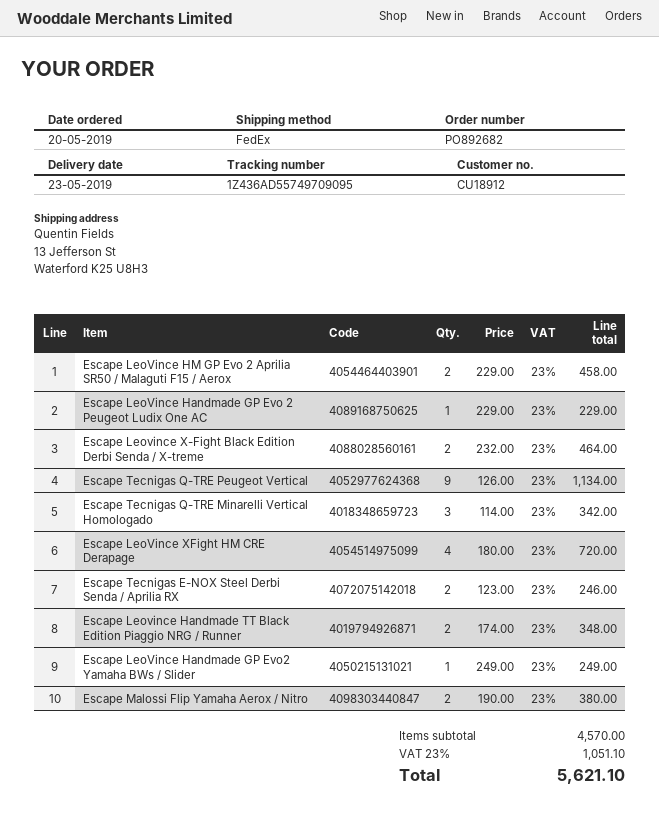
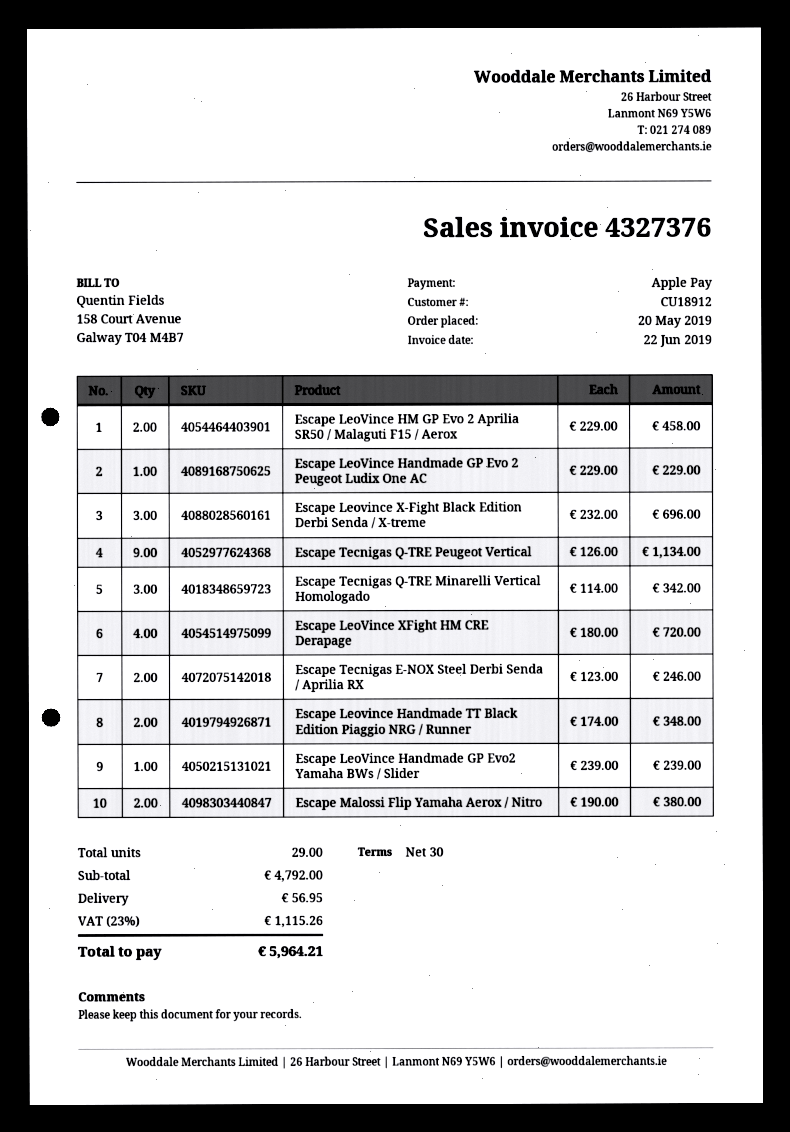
Escape Leovince X-Fight Black Edition Derbi Senda / X-treme: 2 x 232.00 = 464.00 -> 3 x 232.00 = 696.00
Escape LeoVince Handmade GP Evo2 Yamaha BWs / Slider: 1 x 249.00 = 249.00 -> 1 x 239.00 = 239.00
subtotal: 4570.00 -> 4792.00
shipping: none -> 56.95
tax: 23% = 1051.10 -> 23% = 1115.26
total: 5621.10 -> 5964.21

